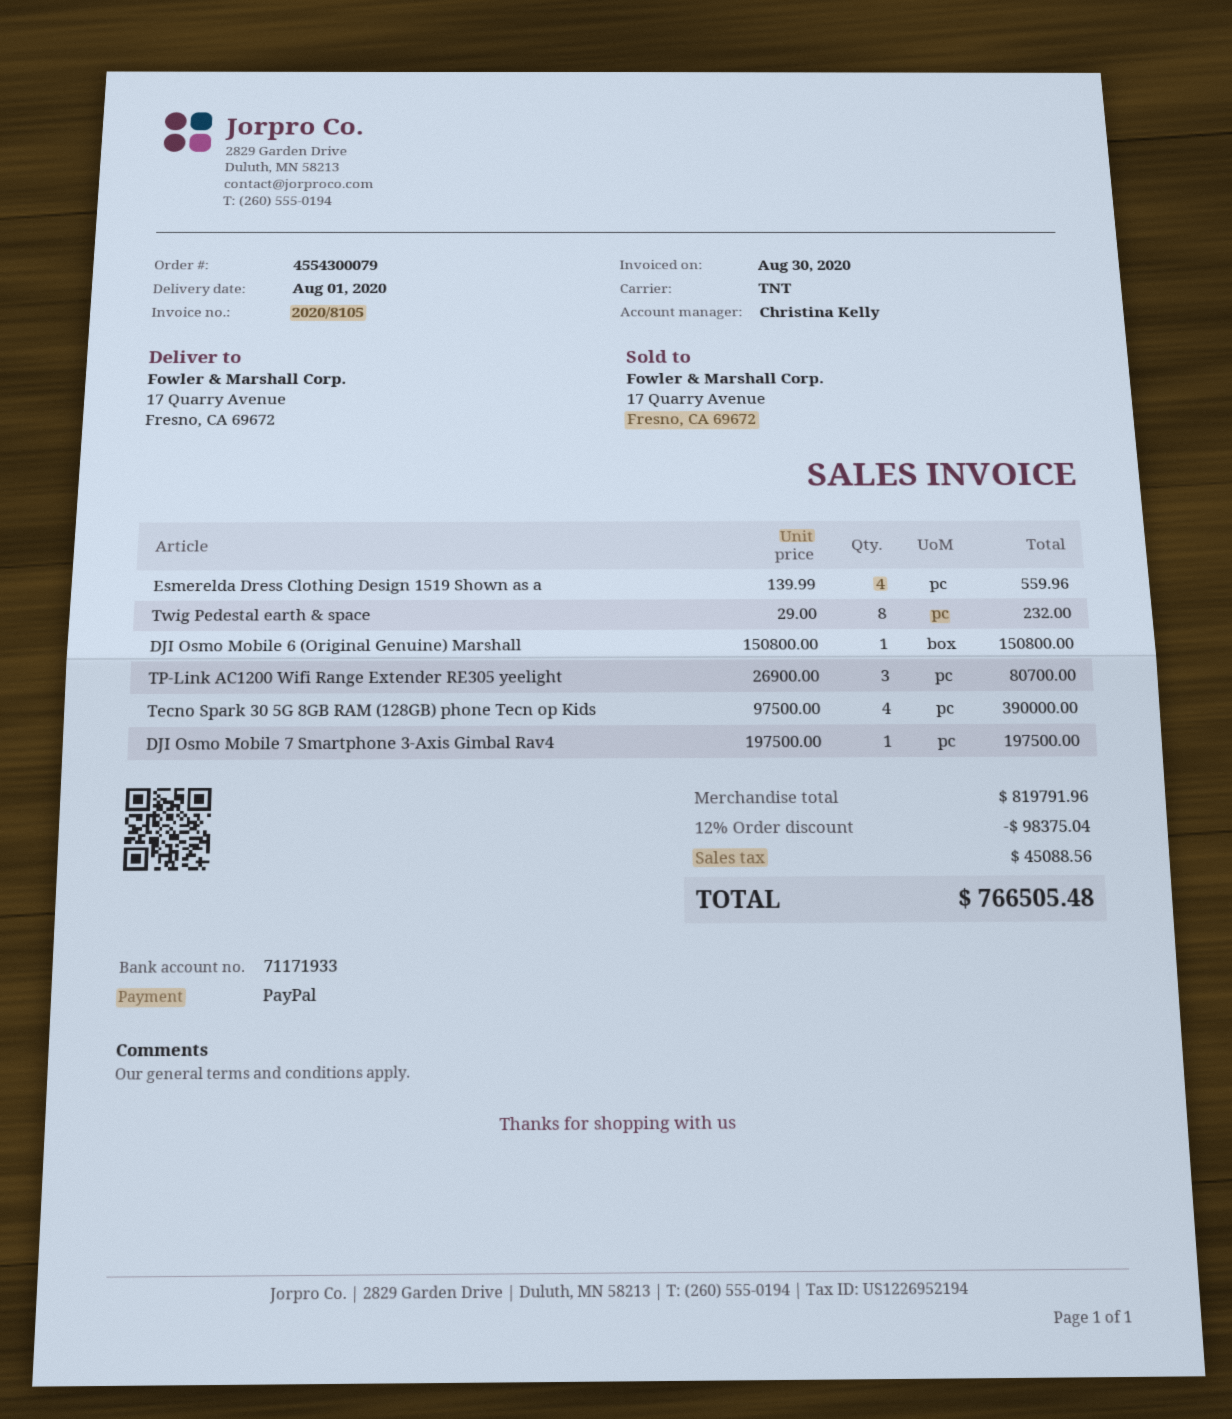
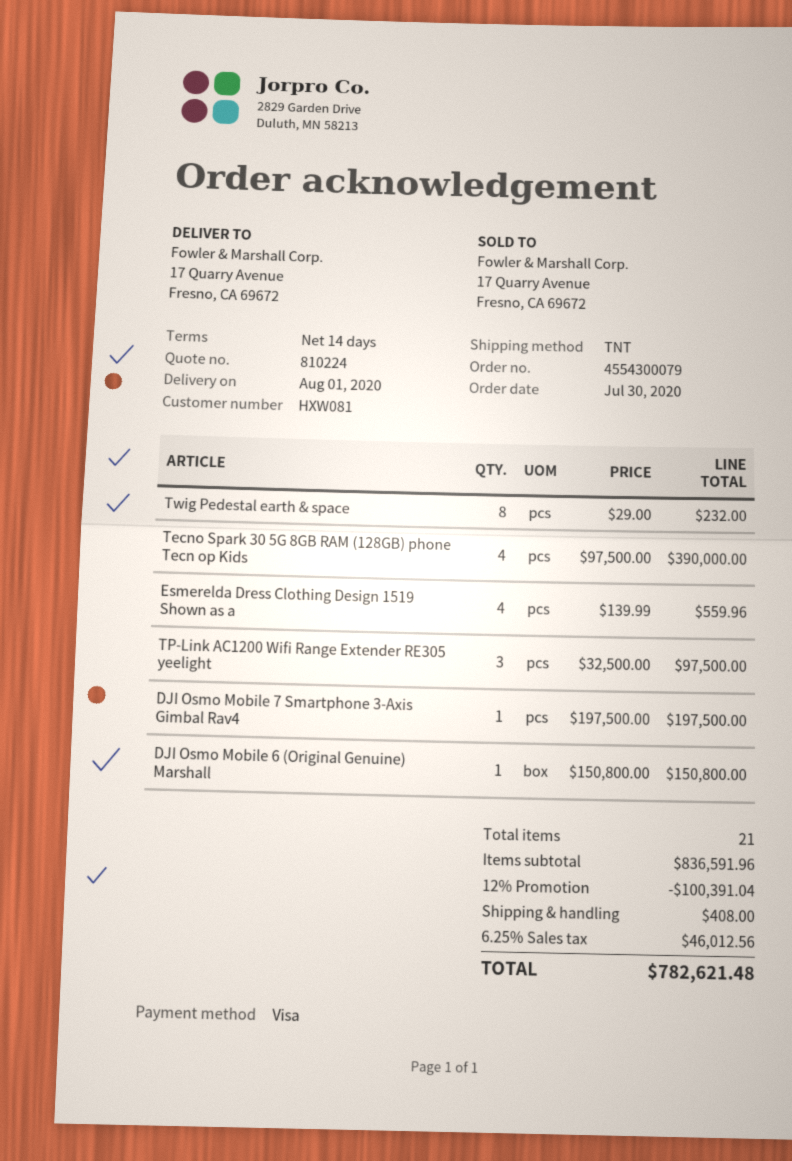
payment method: PayPal -> Visa
TP-Link AC1200 Wifi Range Extender RE305 yeelight: 3 x 26900.00 = 80700.00 -> 3 x 32500.00 = 97500.00
subtotal: 819791.96 -> 836591.96
discount: 12% = 98375.04 -> 12% = 100391.04
shipping: none -> 408.00
tax: 45088.56 -> 46012.56
total: 766505.48 -> 782621.48

